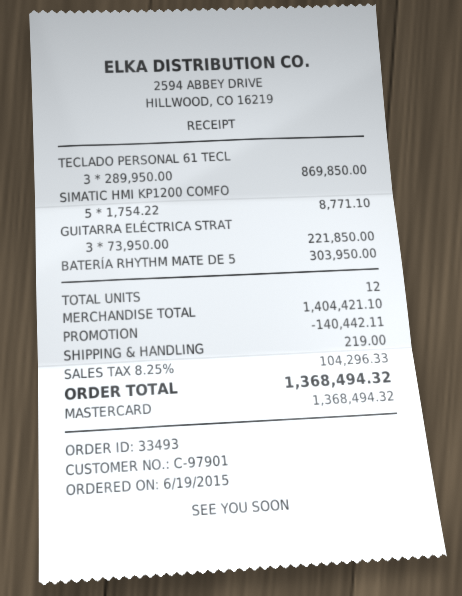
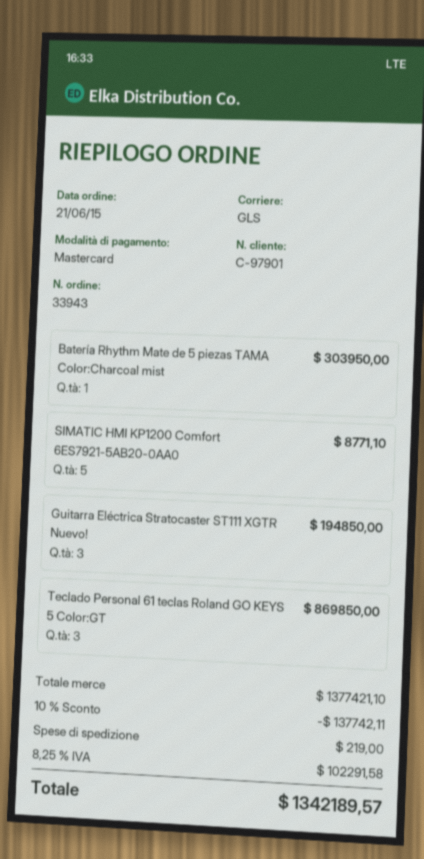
order number: 33493 -> 33943
order date: 2015-06-19 -> 2015-06-21
GUITARRA ELÉCTRICA STRAT: 3 for 221850.00 -> 3 for 194850.00
subtotal: 1404421.10 -> 1377421.10
discount: 140442.11 -> 137742.11
tax: 8.25% = 104296.33 -> 8.25% = 102291.58
total: 1368494.32 -> 1342189.57

